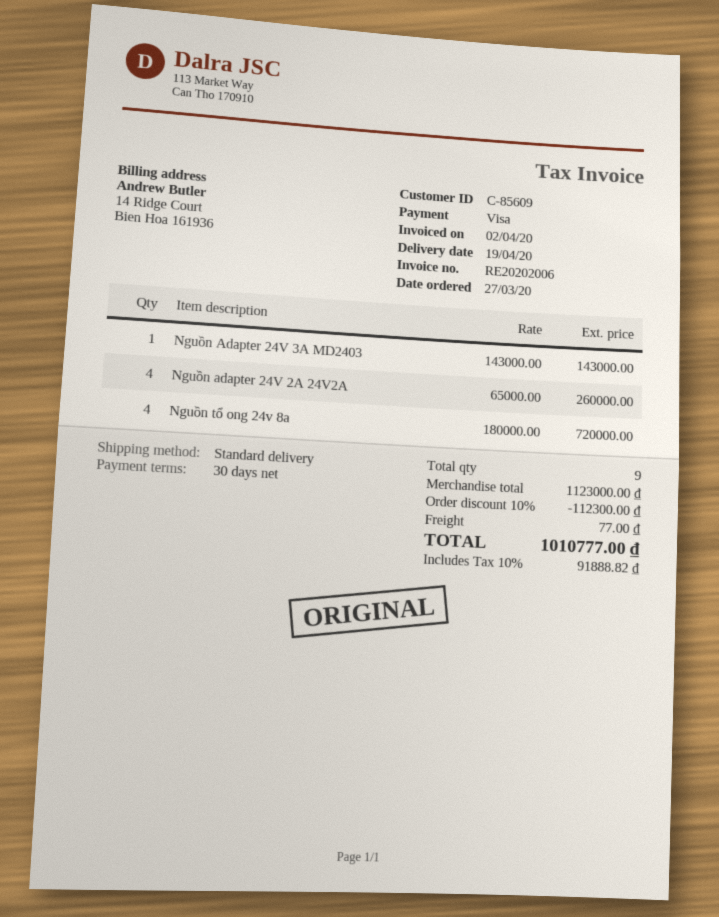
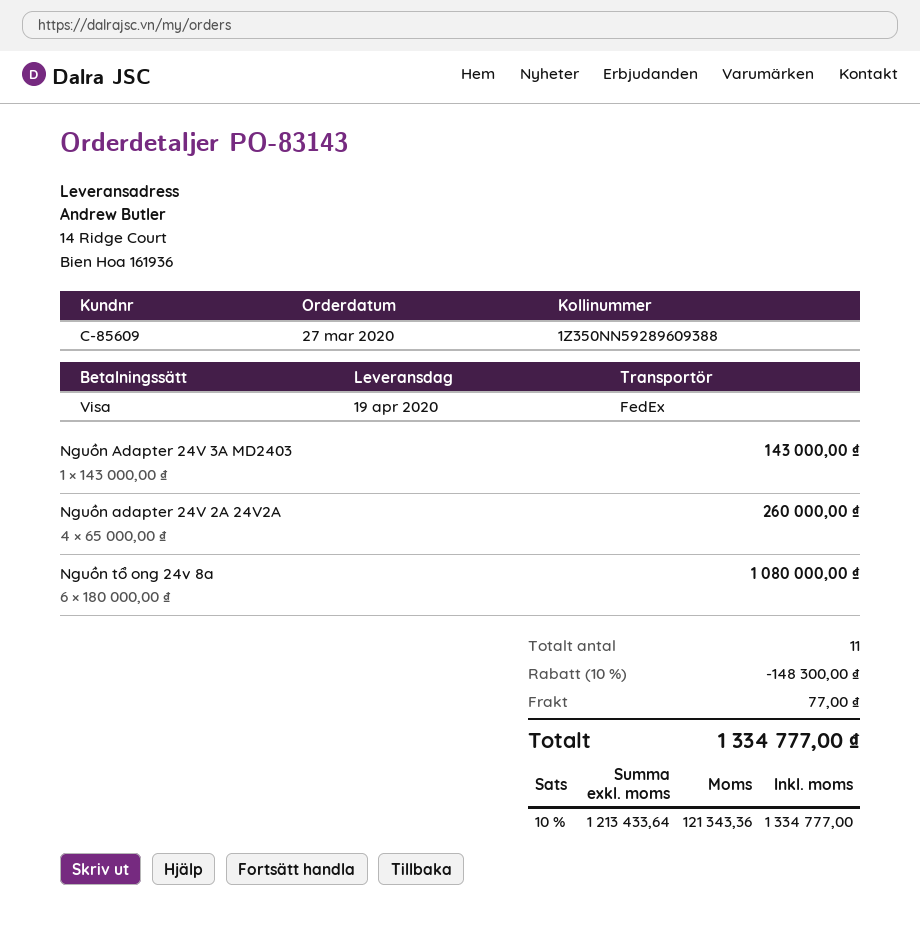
shipping method: standard -> FedEx
Nguồn tổ ong 24v 8a: 4 x 180000.00 = 720000.00 -> 6 x 180000.00 = 1080000.00
total quantity: 9 -> 11
discount: 10% = 112300.00 -> 10% = 148300.00
tax: 10% = 91888.82 -> 10% = 121343.36
total: 1010777.00 -> 1334777.00

